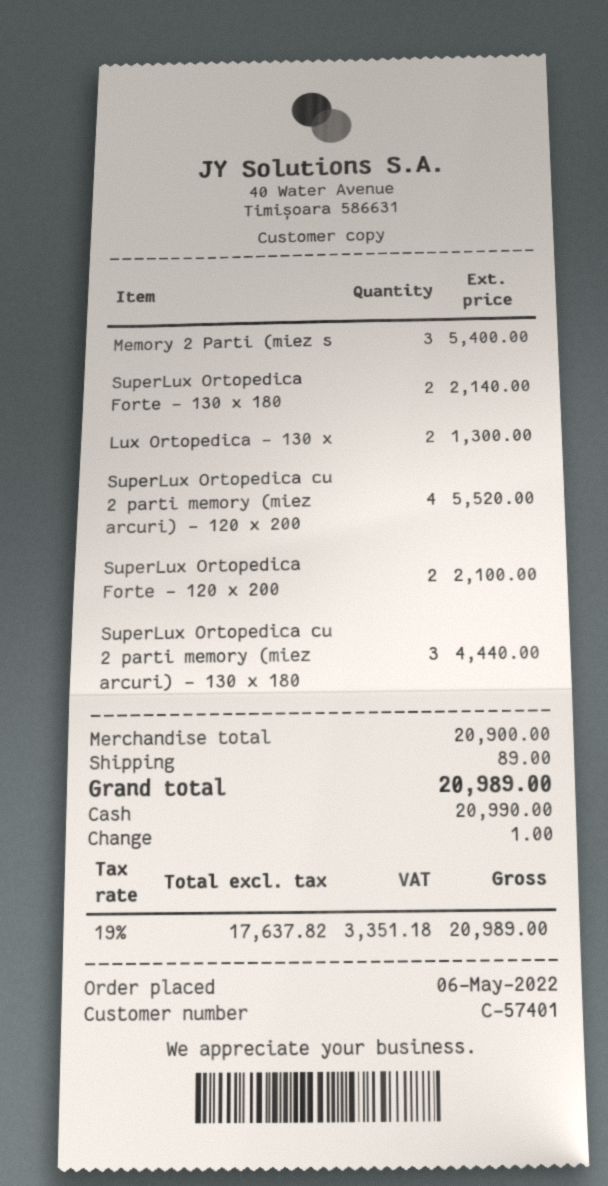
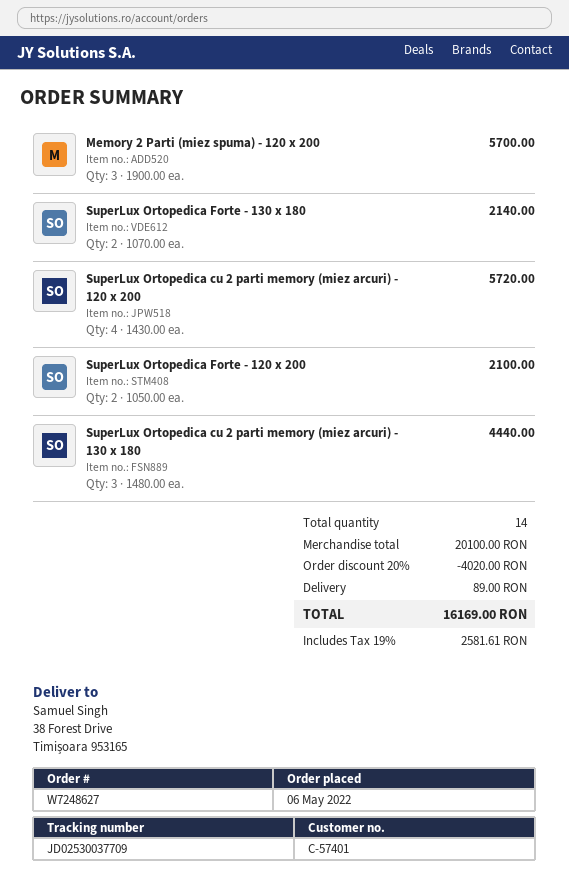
Memory 2 Parti (miez s: 3 for 5400.00 -> 3 for 5700.00
Lux Ortopedica - 130 x: 2 for 1300.00 -> none
SuperLux Ortopedica cu 2 parti memory (miez arcuri) - 120 x 200: 4 for 5520.00 -> 4 for 5720.00
subtotal: 20900.00 -> 20100.00
discount: none -> 20% = 4020.00
tax: 19% = 3351.18 -> 19% = 2581.61
total: 20989.00 -> 16169.00

